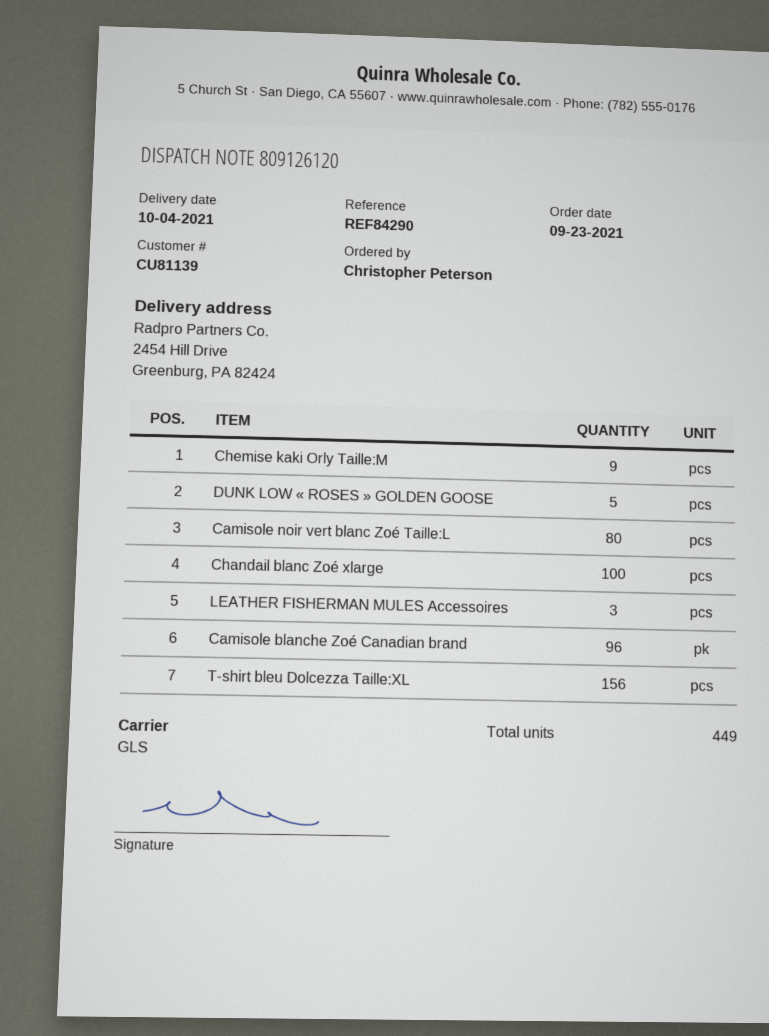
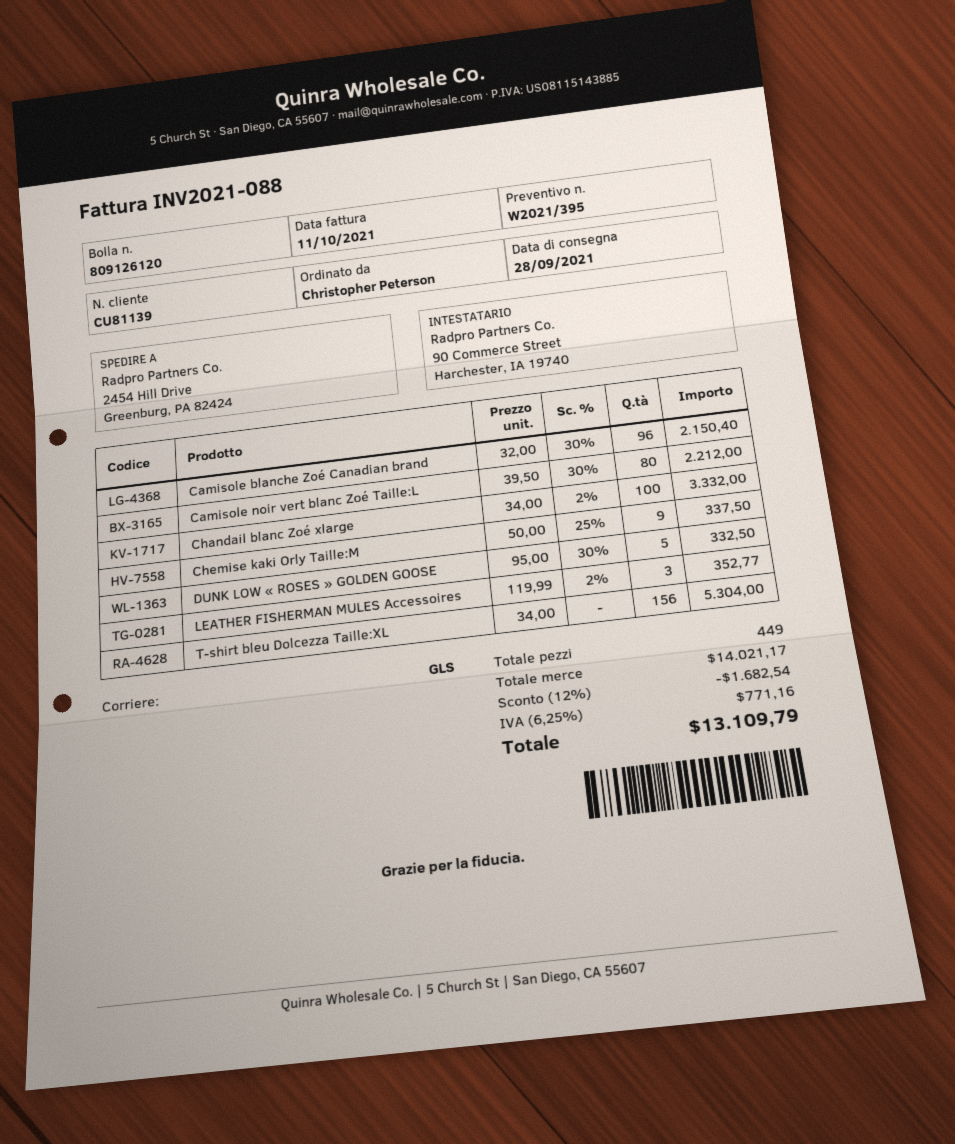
delivery date: 2021-10-04 -> 2021-09-28

